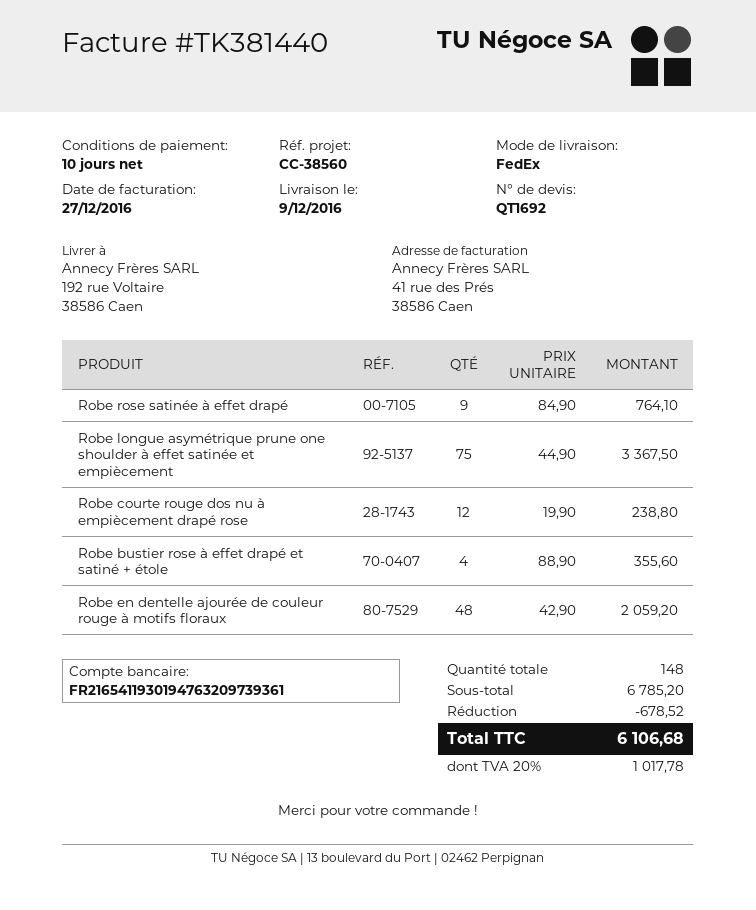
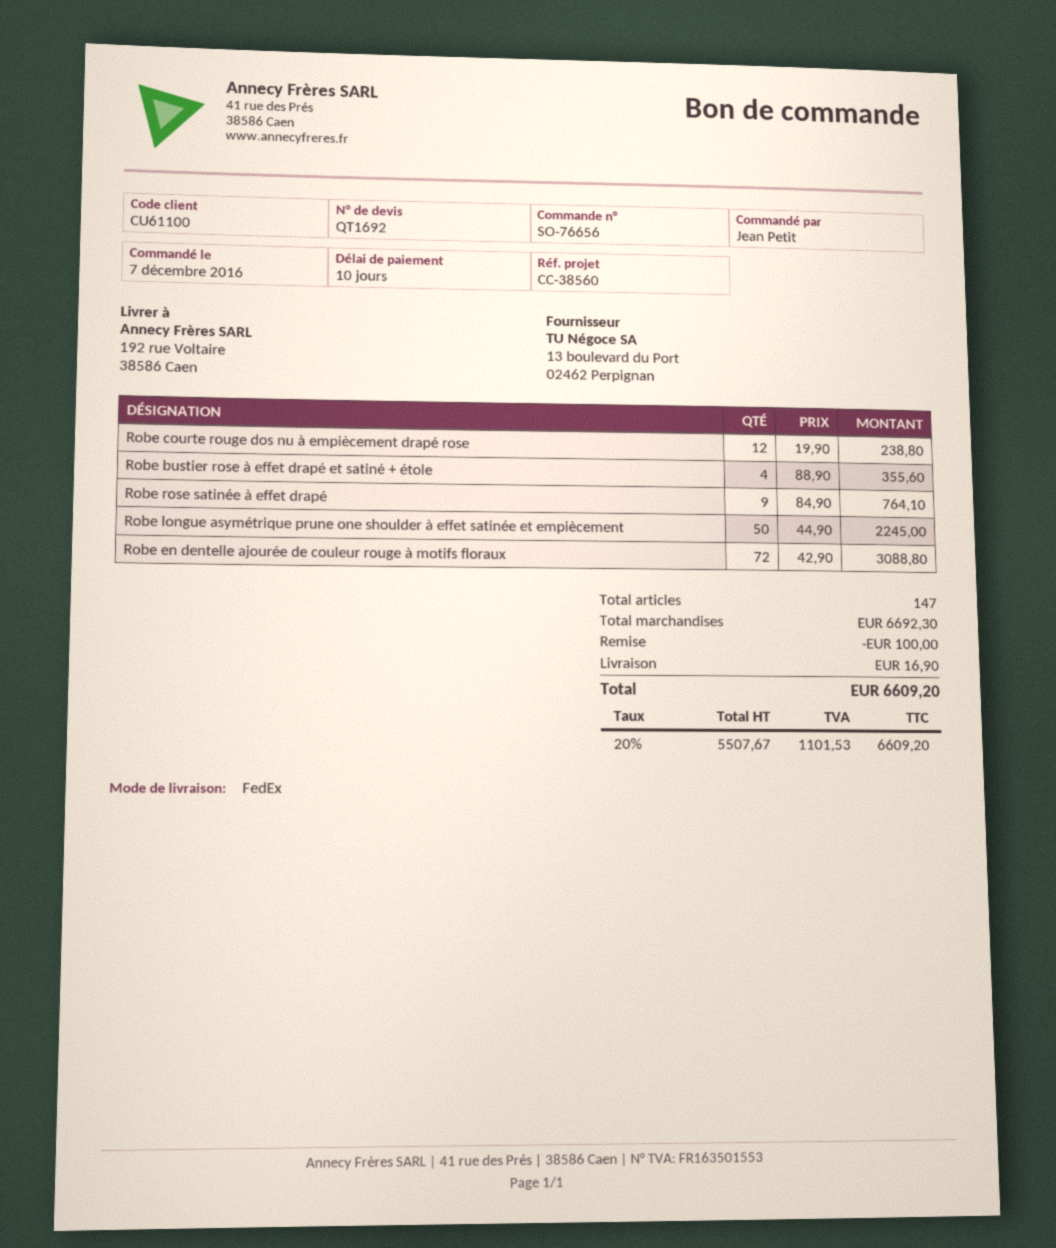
Robe longue asymétrique prune one shoulder à effet satinée et empiècement: 75 x 44.90 = 3367.50 -> 50 x 44.90 = 2245.00
Robe en dentelle ajourée de couleur rouge à motifs floraux: 48 x 42.90 = 2059.20 -> 72 x 42.90 = 3088.80
total quantity: 148 -> 147
subtotal: 6785.20 -> 6692.30
discount: 678.52 -> 100.00
shipping: none -> 16.90
tax: 20% = 1017.78 -> 20% = 1101.53
total: 6106.68 -> 6609.20

